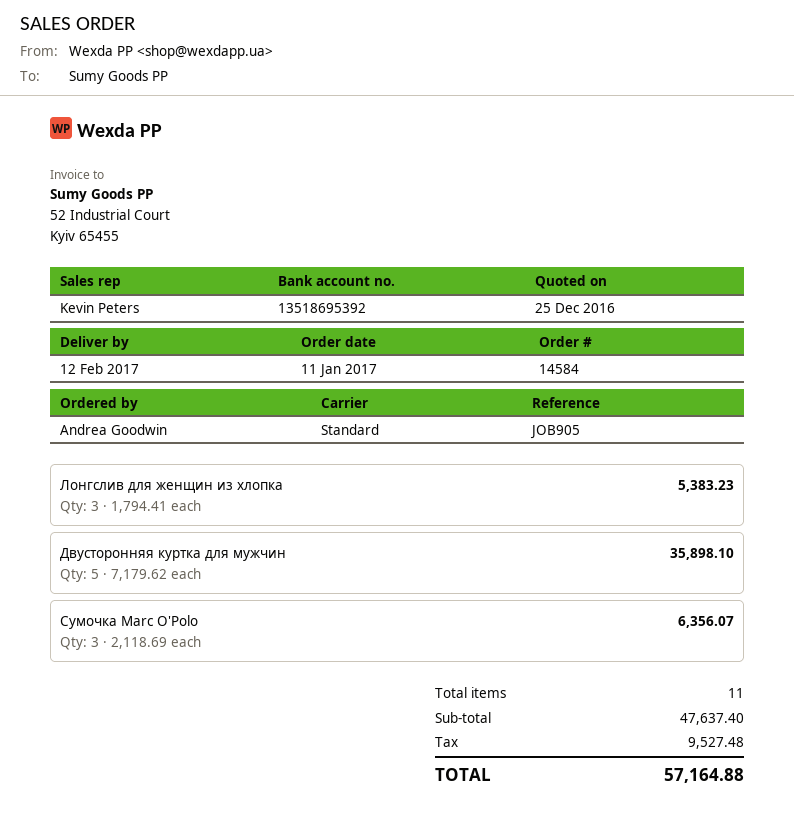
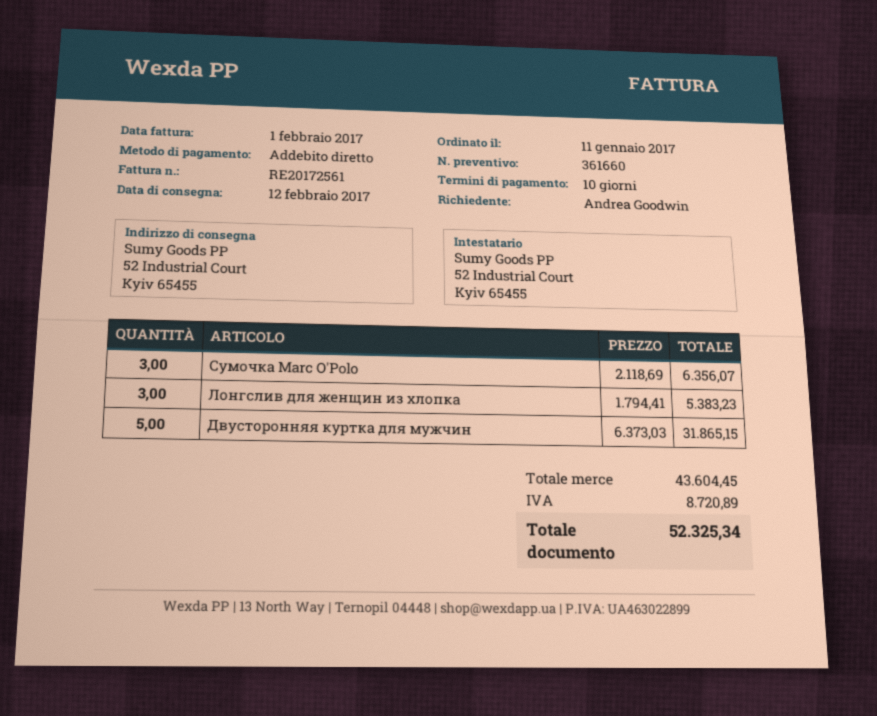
Двусторонняя куртка для мужчин: 5 x 7179.62 = 35898.10 -> 5 x 6373.03 = 31865.15
subtotal: 47637.40 -> 43604.45
tax: 9527.48 -> 8720.89
total: 57164.88 -> 52325.34

